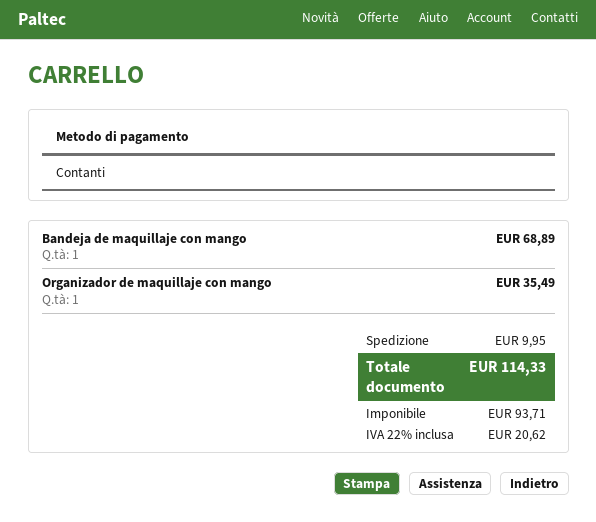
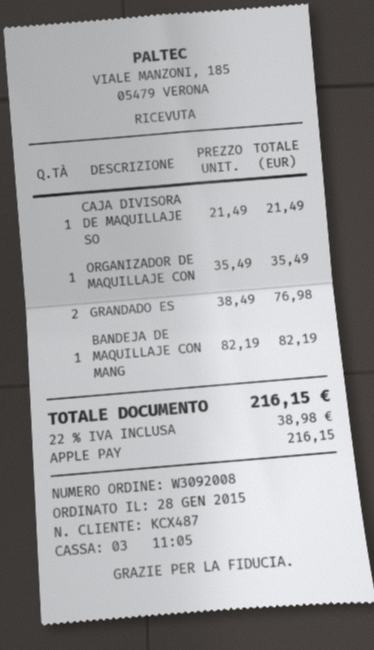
payment method: cash -> Apple Pay
Bandeja de maquillaje con mango: 1 for 68.89 -> 1 for 82.19
CAJA DIVISORA DE MAQUILLAJE SO: none -> 1 for 21.49
GRANDADO ES: none -> 2 for 76.98
shipping: 9.95 -> none
tax: 22% = 20.62 -> 22% = 38.98
total: 114.33 -> 216.15

